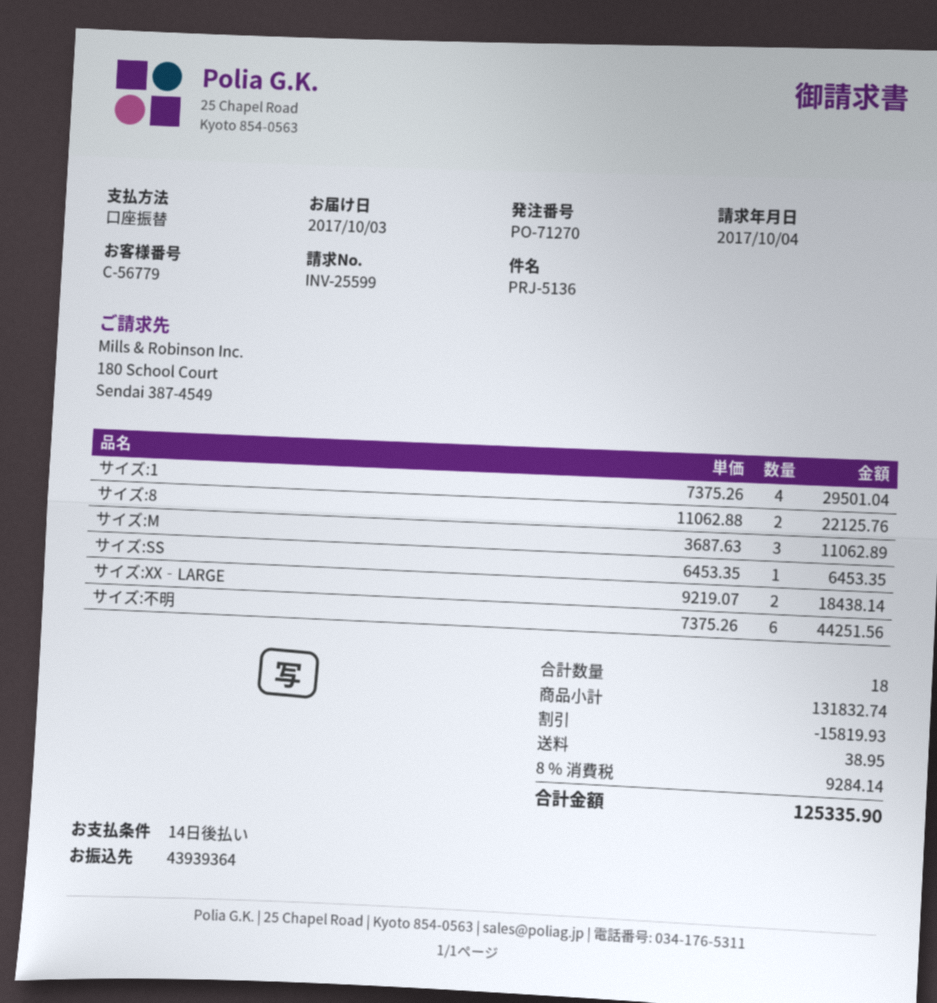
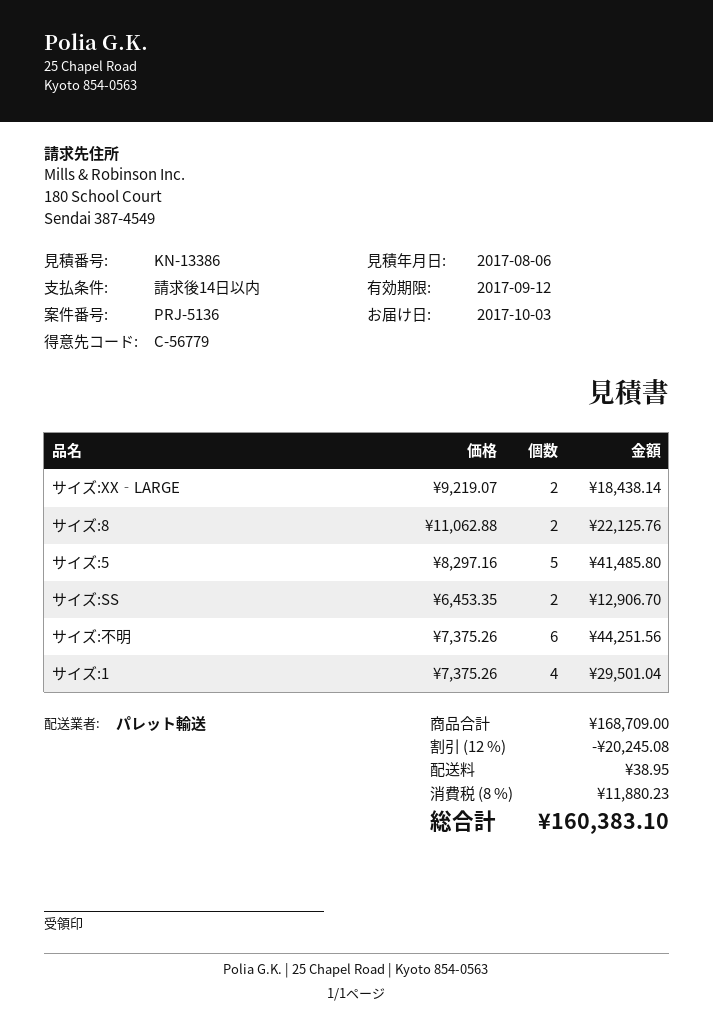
サイズ:M: 3 x 3687.63 = 11062.89 -> none
サイズ:SS: 1 x 6453.35 = 6453.35 -> 2 x 6453.35 = 12906.70
サイズ:5: none -> 5 x 8297.16 = 41485.80
subtotal: 131832.74 -> 168709.00
discount: 15819.93 -> 20245.08
tax: 8% = 9284.14 -> 8% = 11880.23
total: 125335.90 -> 160383.10

